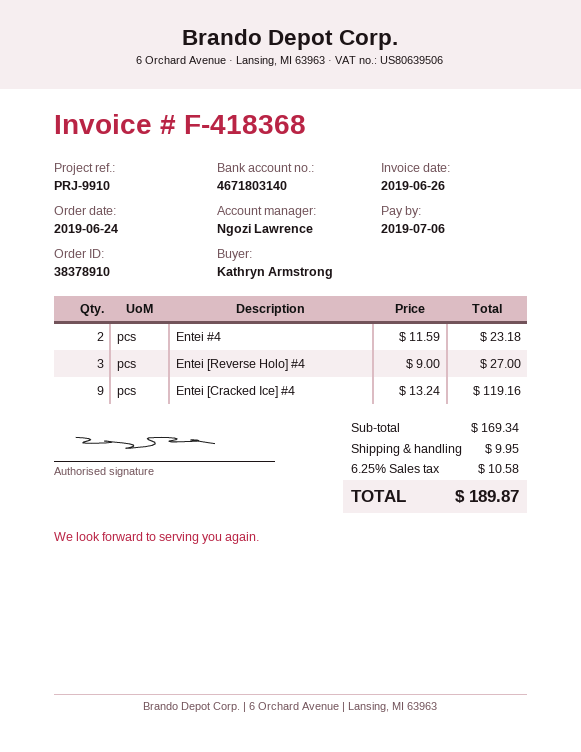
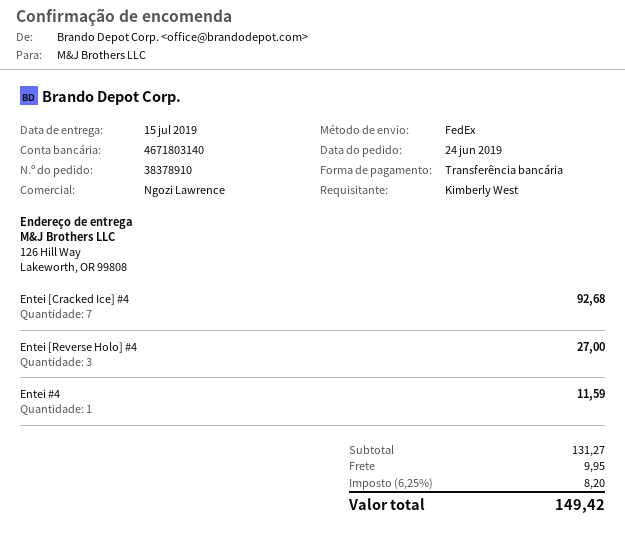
ordered by: Kathryn Armstrong -> Kimberly West
Entei #4: 2 for 23.18 -> 1 for 11.59
Entei [Cracked Ice] #4: 9 for 119.16 -> 7 for 92.68
subtotal: 169.34 -> 131.27
tax: 6.25% = 10.58 -> 6.25% = 8.20
total: 189.87 -> 149.42

